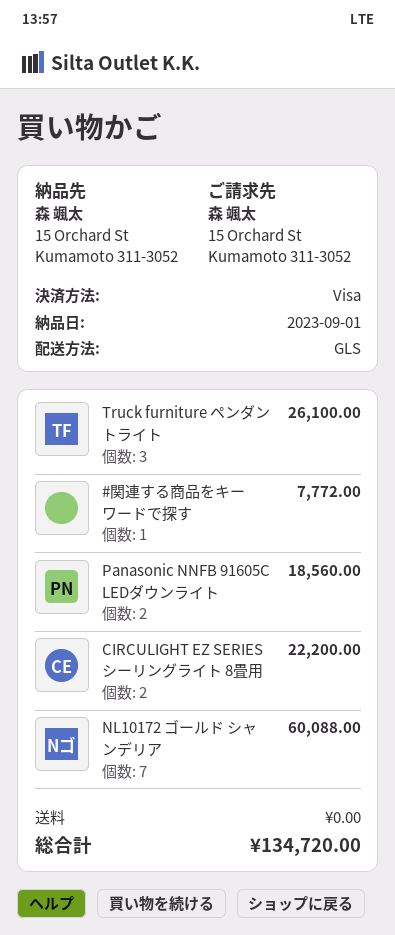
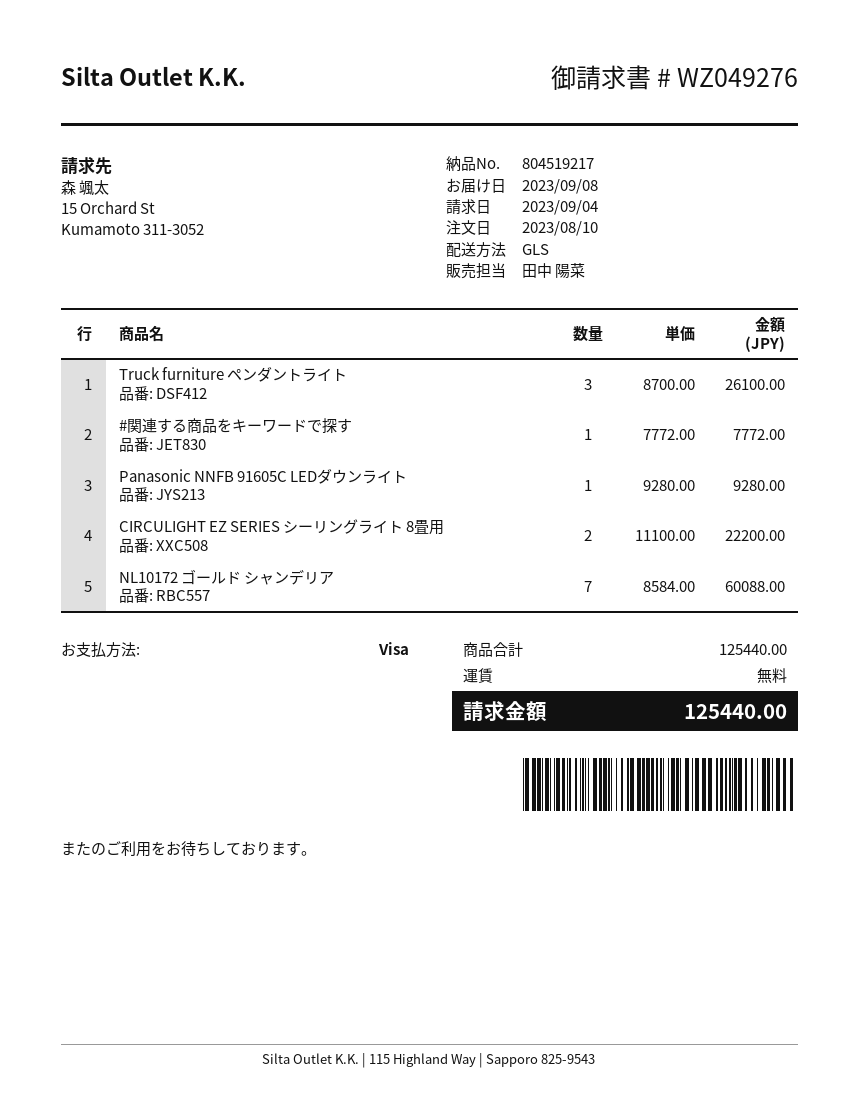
delivery date: 2023-09-01 -> 2023-09-08
Panasonic NNFB 91605C LEDダウンライト: 2 for 18560.00 -> 1 for 9280.00
total: 134720.00 -> 125440.00

